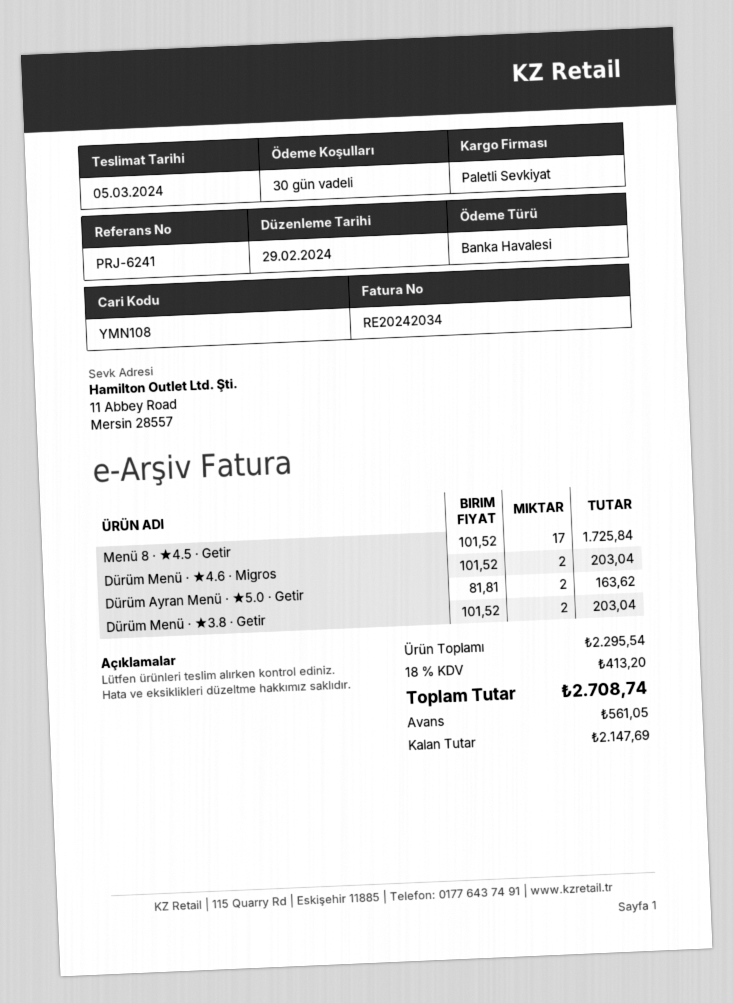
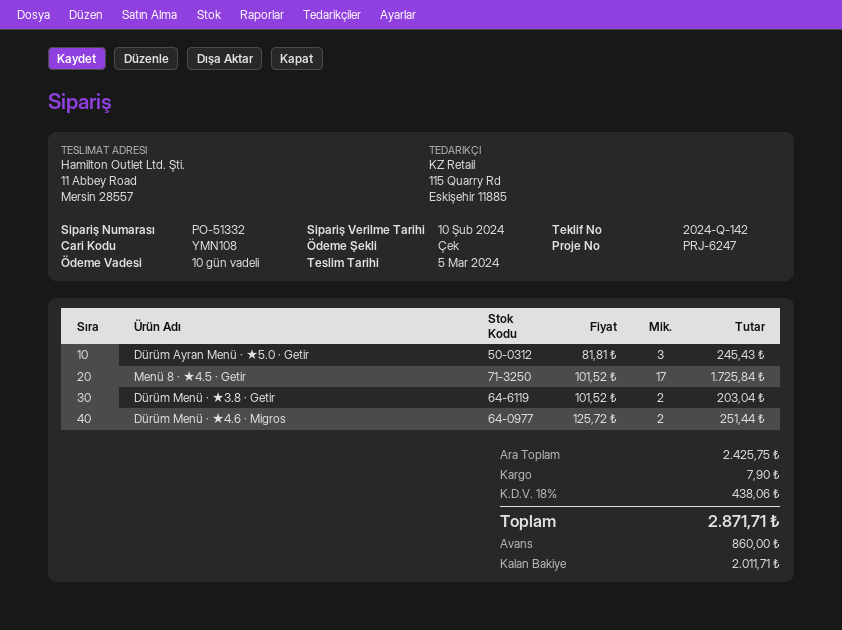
payment terms: 30 days -> 10 days
reference: PRJ-6241 -> PRJ-6247
payment method: bank transfer -> cheque
Dürüm Menü · ★4.6 · Migros: 2 x 101.52 = 203.04 -> 2 x 125.72 = 251.44
Dürüm Ayran Menü · ★5.0 · Getir: 2 x 81.81 = 163.62 -> 3 x 81.81 = 245.43
subtotal: 2295.54 -> 2425.75
shipping: none -> 7.90
tax: 18% = 413.20 -> 18% = 438.06
total: 2708.74 -> 2871.71
deposit: 561.05 -> 860.00
balance: 2147.69 -> 2011.71

